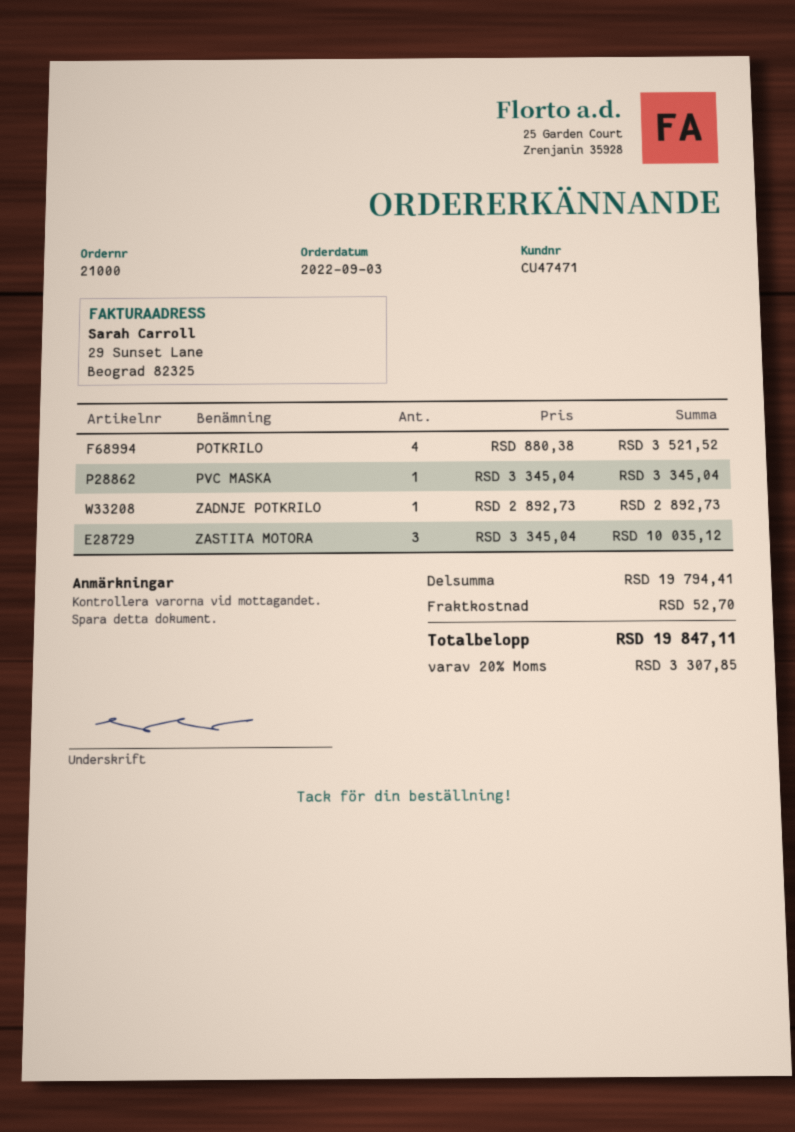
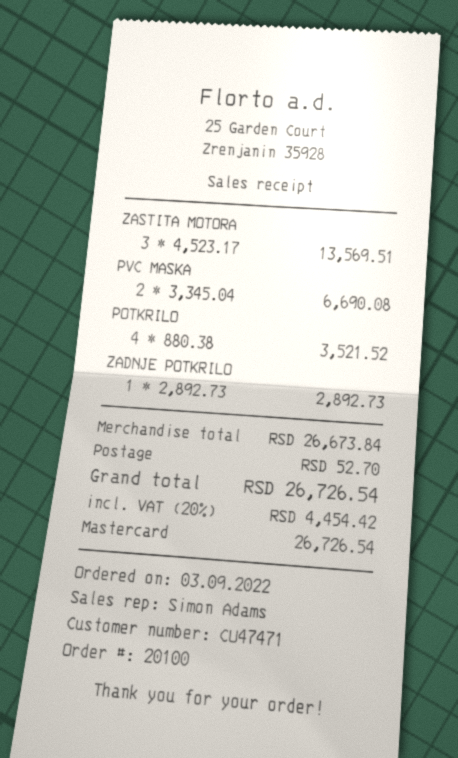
order number: 21000 -> 20100
PVC MASKA: 1 x 3345.04 = 3345.04 -> 2 x 3345.04 = 6690.08
ZASTITA MOTORA: 3 x 3345.04 = 10035.12 -> 3 x 4523.17 = 13569.51
subtotal: 19794.41 -> 26673.84
tax: 20% = 3307.85 -> 20% = 4454.42
total: 19847.11 -> 26726.54

